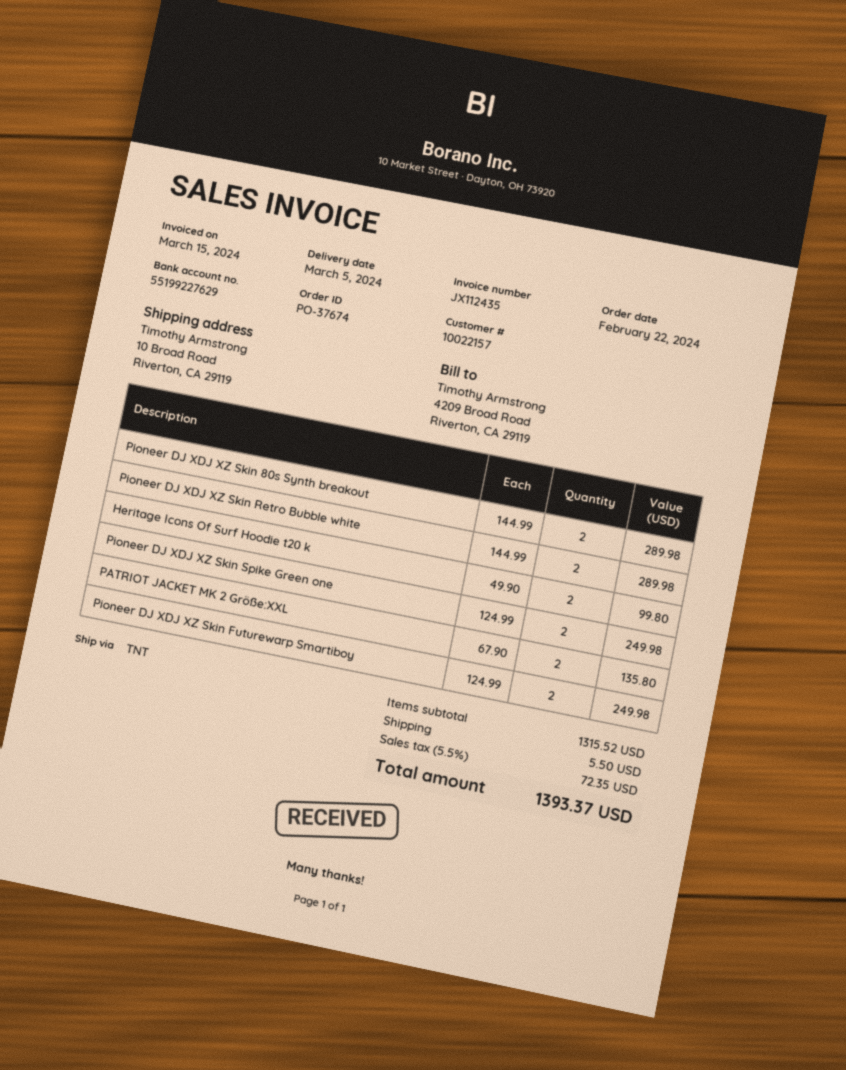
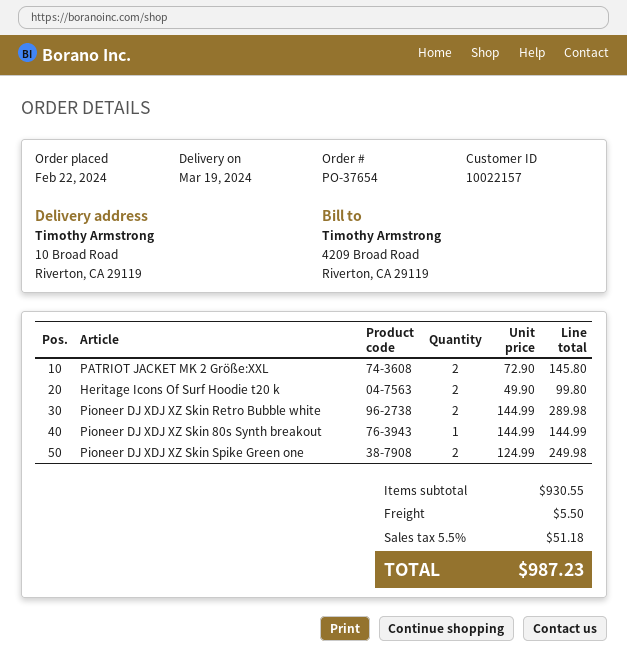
order number: PO-37674 -> PO-37654
delivery date: 2024-03-05 -> 2024-03-19
Pioneer DJ XDJ XZ Skin 80s Synth breakout: 2 x 144.99 = 289.98 -> 1 x 144.99 = 144.99
PATRIOT JACKET MK 2 Größe:XXL: 2 x 67.90 = 135.80 -> 2 x 72.90 = 145.80
Pioneer DJ XDJ XZ Skin Futurewarp Smartiboy: 2 x 124.99 = 249.98 -> none
subtotal: 1315.52 -> 930.55
tax: 5.5% = 72.35 -> 5.5% = 51.18
total: 1393.37 -> 987.23

